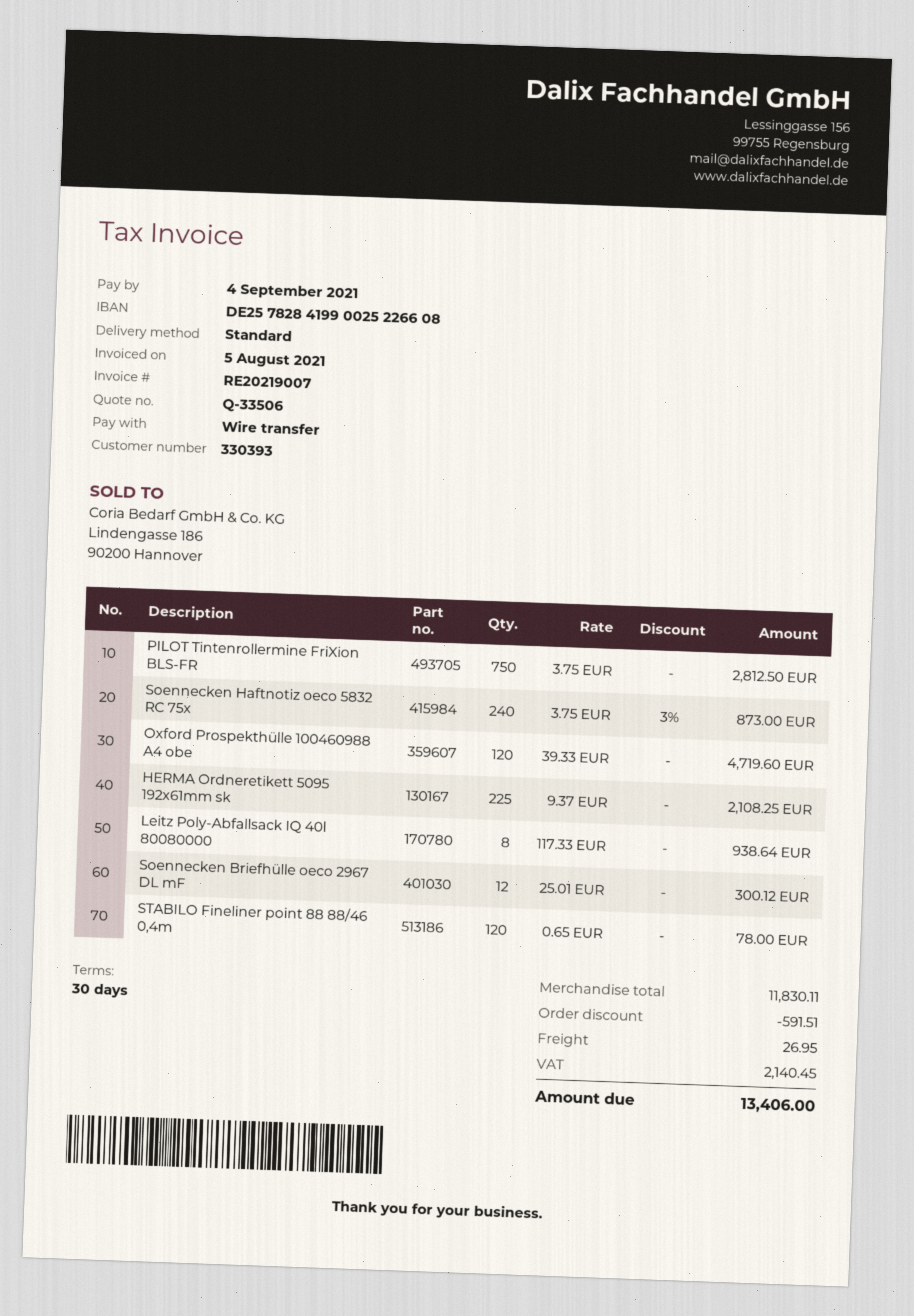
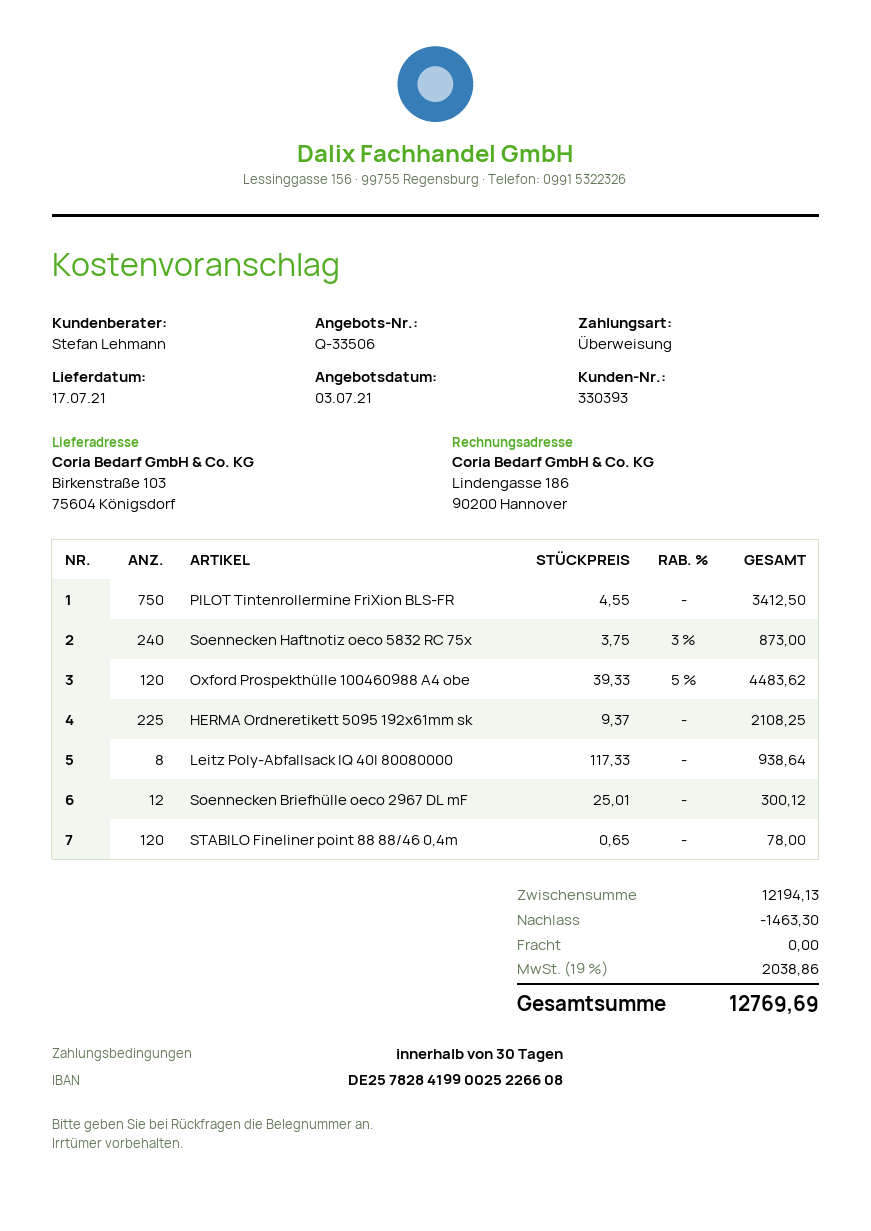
PILOT Tintenrollermine FriXion BLS-FR: 750 x 3.75 = 2812.50 -> 750 x 4.55 = 3412.50
Oxford Prospekthülle 100460988 A4 obe: 120 x 39.33 = 4719.60 -> 120 x 39.33 - 5% = 4483.62
subtotal: 11830.11 -> 12194.13
discount: 591.51 -> 1463.30
shipping: 26.95 -> 0.00
tax: 2140.45 -> 2038.86
total: 13406.00 -> 12769.69

